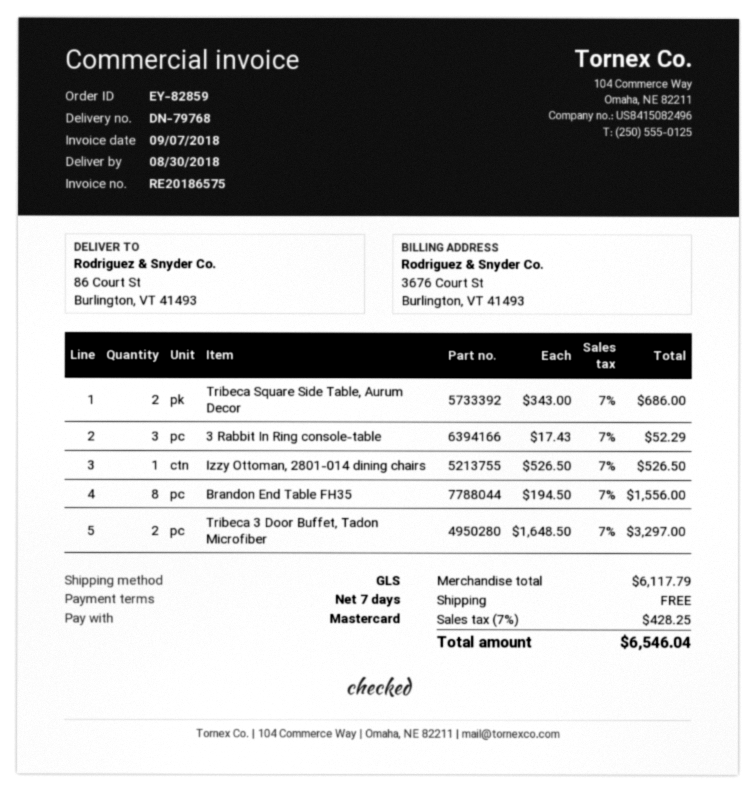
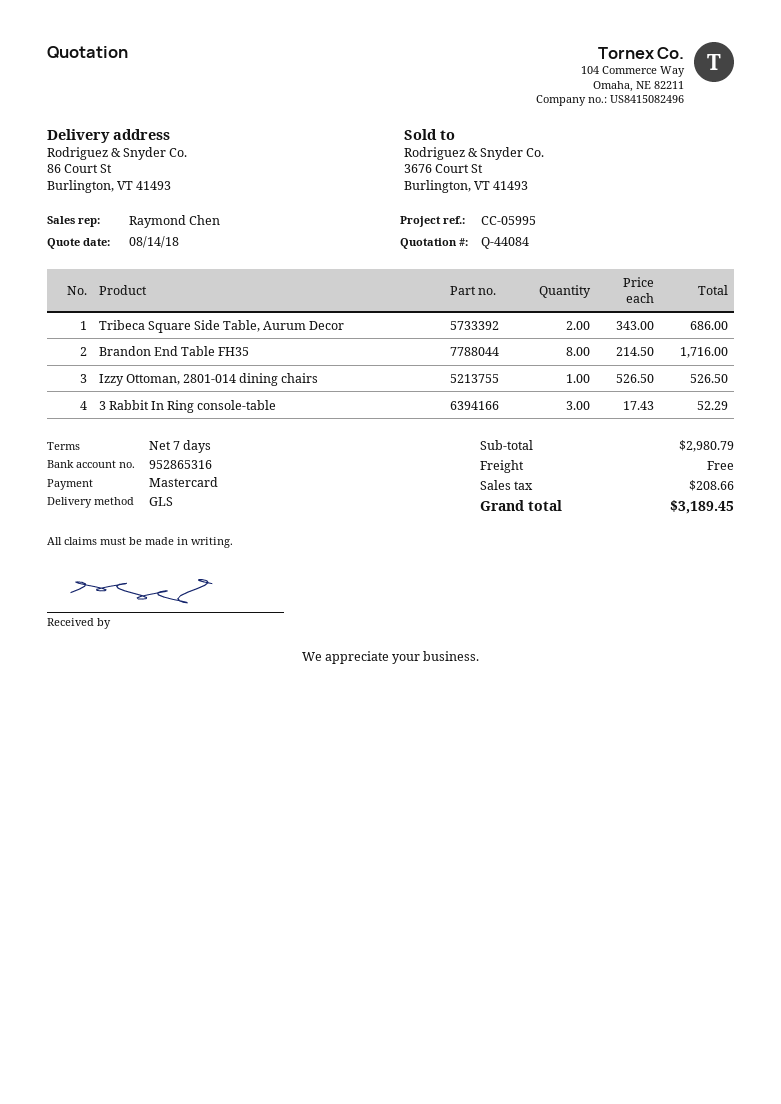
Brandon End Table FH35: 8 x 194.50 = 1556.00 -> 8 x 214.50 = 1716.00
Tribeca 3 Door Buffet, Tadon Microfiber: 2 x 1648.50 = 3297.00 -> none
subtotal: 6117.79 -> 2980.79
tax: 428.25 -> 208.66
total: 6546.04 -> 3189.45

